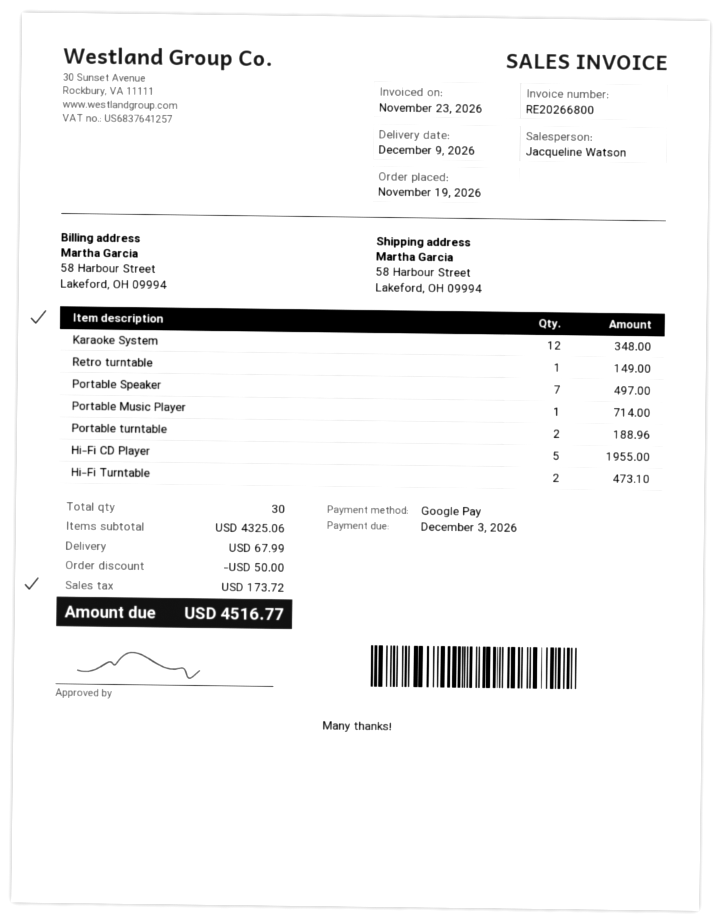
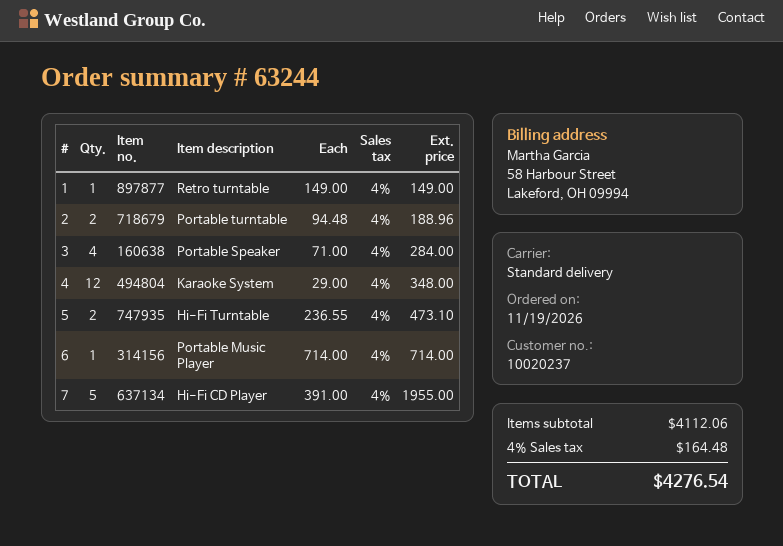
Portable Speaker: 7 for 497.00 -> 4 for 284.00
subtotal: 4325.06 -> 4112.06
discount: 50.00 -> none
shipping: 67.99 -> none
tax: 173.72 -> 164.48
total: 4516.77 -> 4276.54

